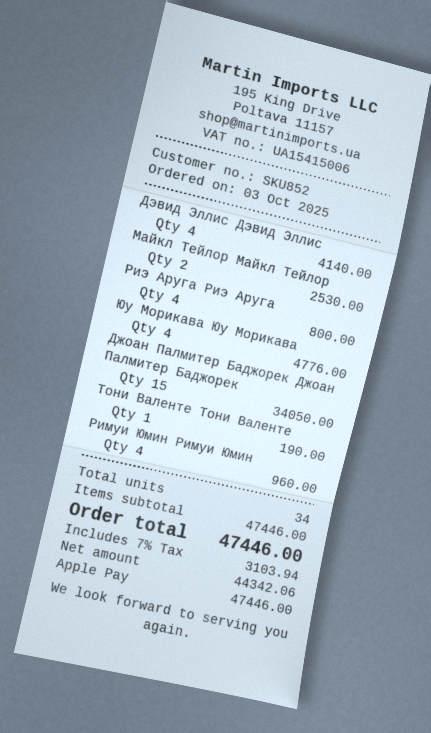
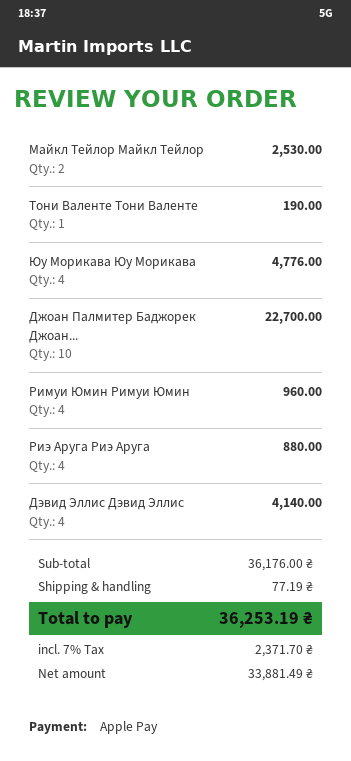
Риэ Аруга Риэ Аруга: 4 for 800.00 -> 4 for 880.00
Джоан Палмитер Баджорек Джоан Палмитер Баджорек: 15 for 34050.00 -> 10 for 22700.00
subtotal: 47446.00 -> 36176.00
shipping: none -> 77.19
net: 44342.06 -> 33881.49
tax: 7% = 3103.94 -> 7% = 2371.70
total: 47446.00 -> 36253.19

